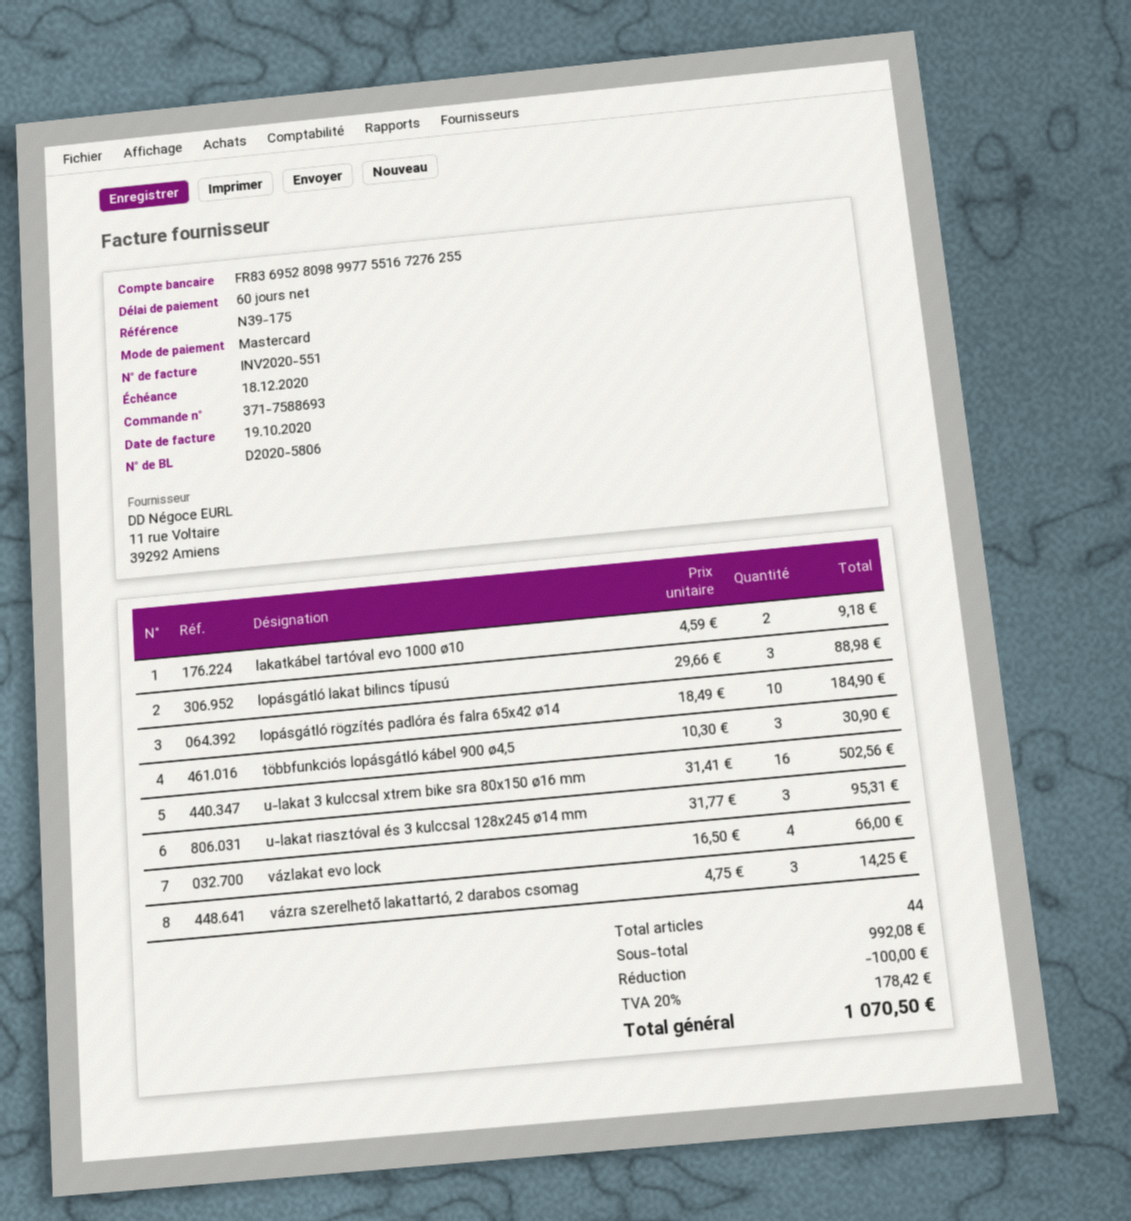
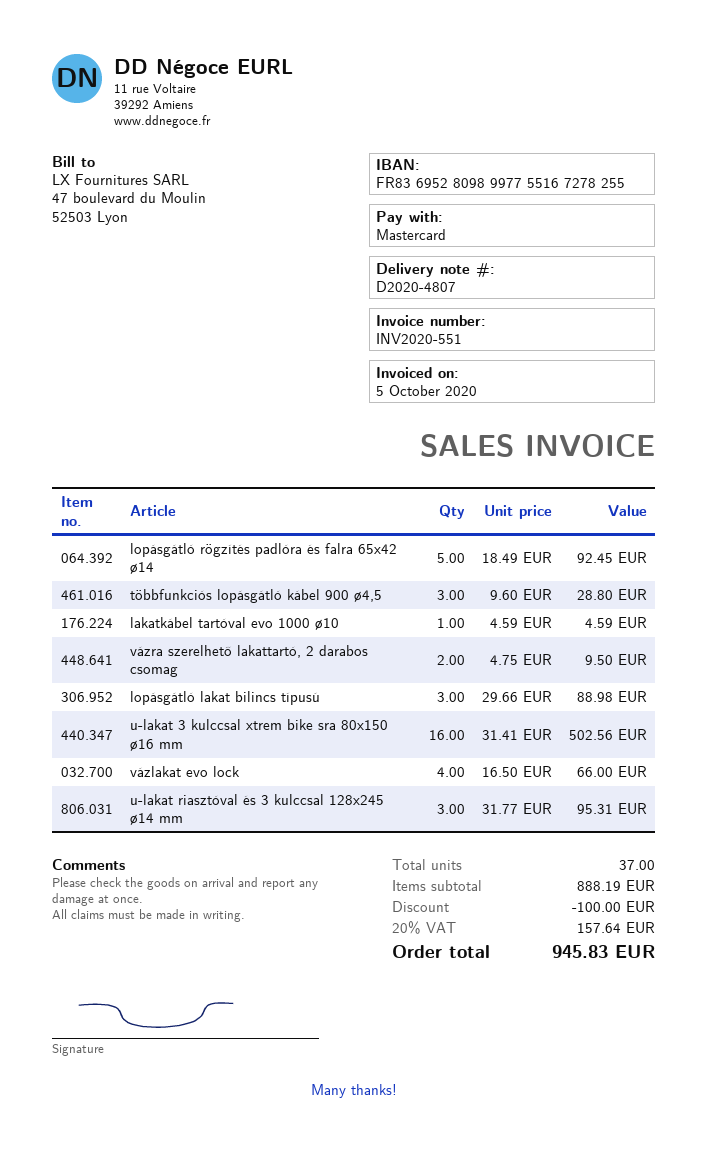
delivery note number: D2020-5806 -> D2020-4807
invoice date: 2020-10-19 -> 2020-10-05
bank account: FR8369528098997755167276255 -> FR8369528098997755167278255
lakatkábel tartóval evo 1000 ø10: 2 x 4.59 = 9.18 -> 1 x 4.59 = 4.59
lopásgátló rögzítés padlóra és falra 65x42 ø14: 10 x 18.49 = 184.90 -> 5 x 18.49 = 92.45
többfunkciós lopásgátló kábel 900 ø4,5: 3 x 10.30 = 30.90 -> 3 x 9.60 = 28.80
vázra szerelhető lakattartó, 2 darabos csomag: 3 x 4.75 = 14.25 -> 2 x 4.75 = 9.50
total quantity: 44 -> 37
subtotal: 992.08 -> 888.19
tax: 20% = 178.42 -> 20% = 157.64
total: 1070.50 -> 945.83

